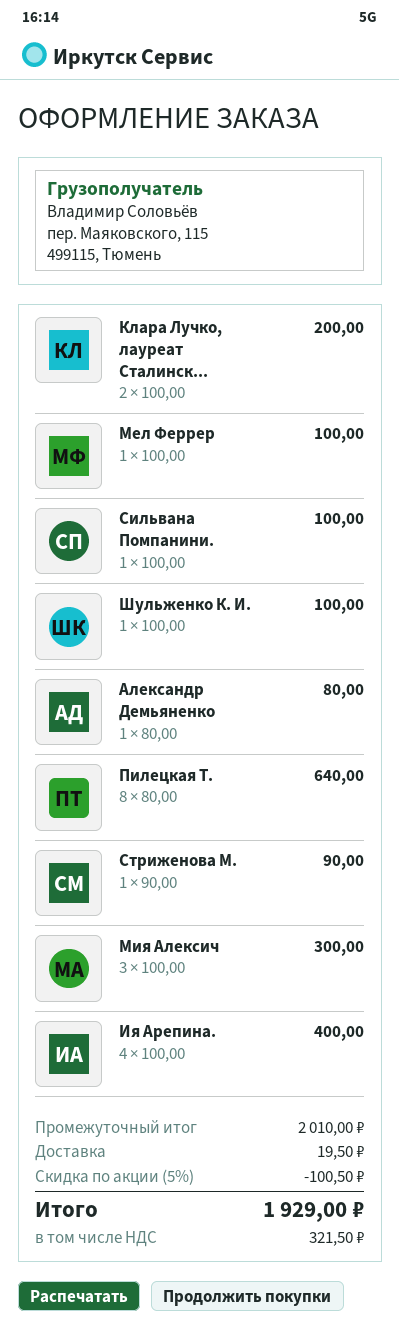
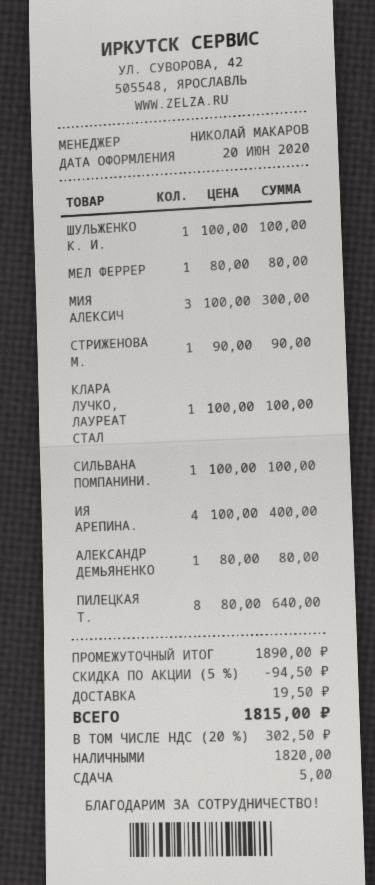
Клара Лучко, лауреат Сталинск...: 2 x 100.00 = 200.00 -> 1 x 100.00 = 100.00
Мел Феррер: 1 x 100.00 = 100.00 -> 1 x 80.00 = 80.00
subtotal: 2010.00 -> 1890.00
discount: 5% = 100.50 -> 5% = 94.50
tax: 321.50 -> 302.50
total: 1929.00 -> 1815.00

